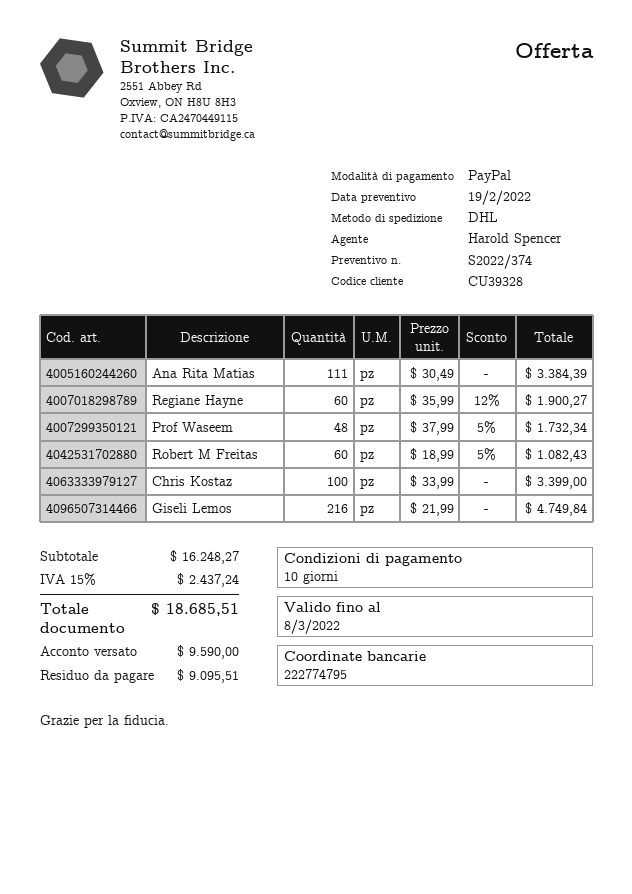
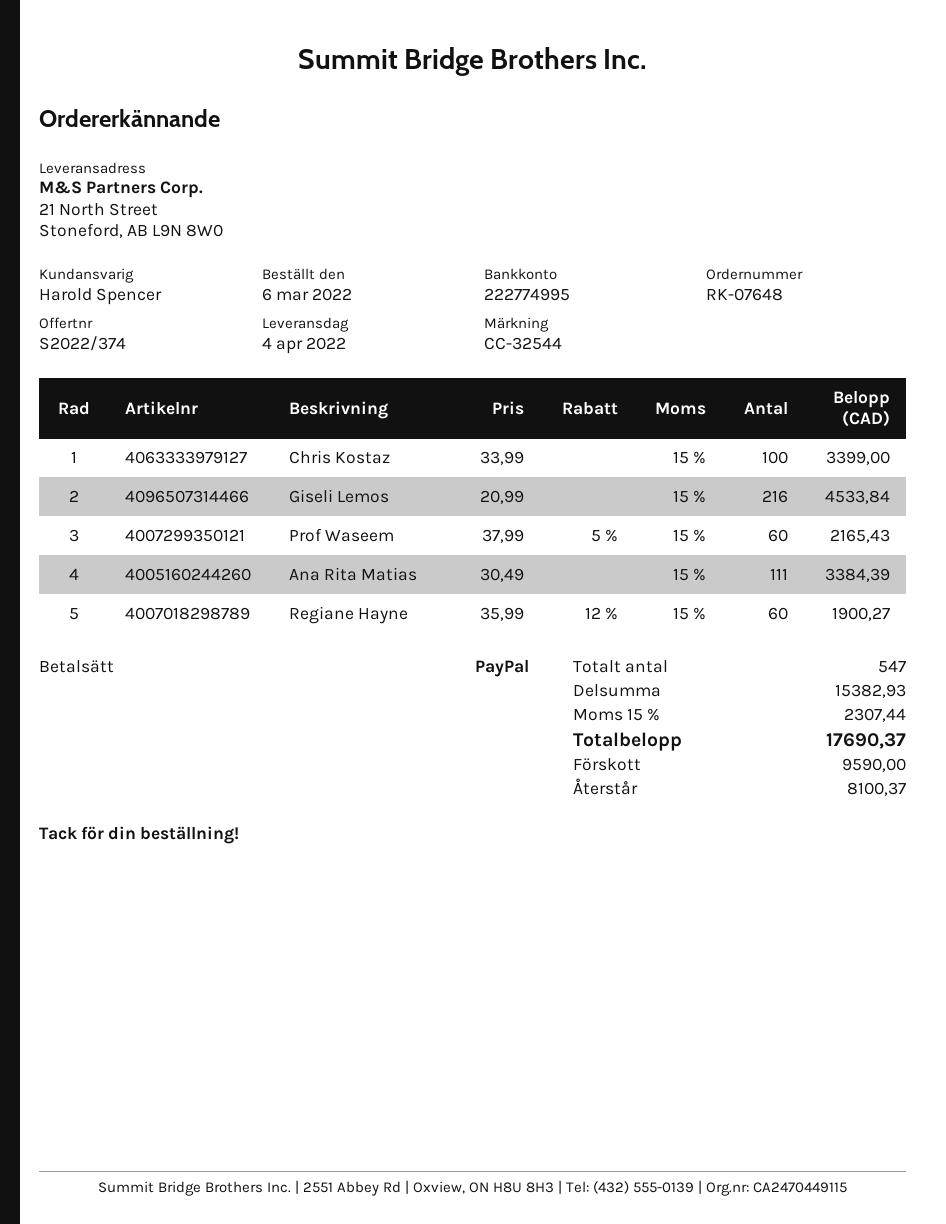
bank account: 222774795 -> 222774995
Prof Waseem: 48 x 37.99 - 5% = 1732.34 -> 60 x 37.99 - 5% = 2165.43
Robert M Freitas: 60 x 18.99 - 5% = 1082.43 -> none
Giseli Lemos: 216 x 21.99 = 4749.84 -> 216 x 20.99 = 4533.84
subtotal: 16248.27 -> 15382.93
tax: 15% = 2437.24 -> 15% = 2307.44
total: 18685.51 -> 17690.37
balance: 9095.51 -> 8100.37

